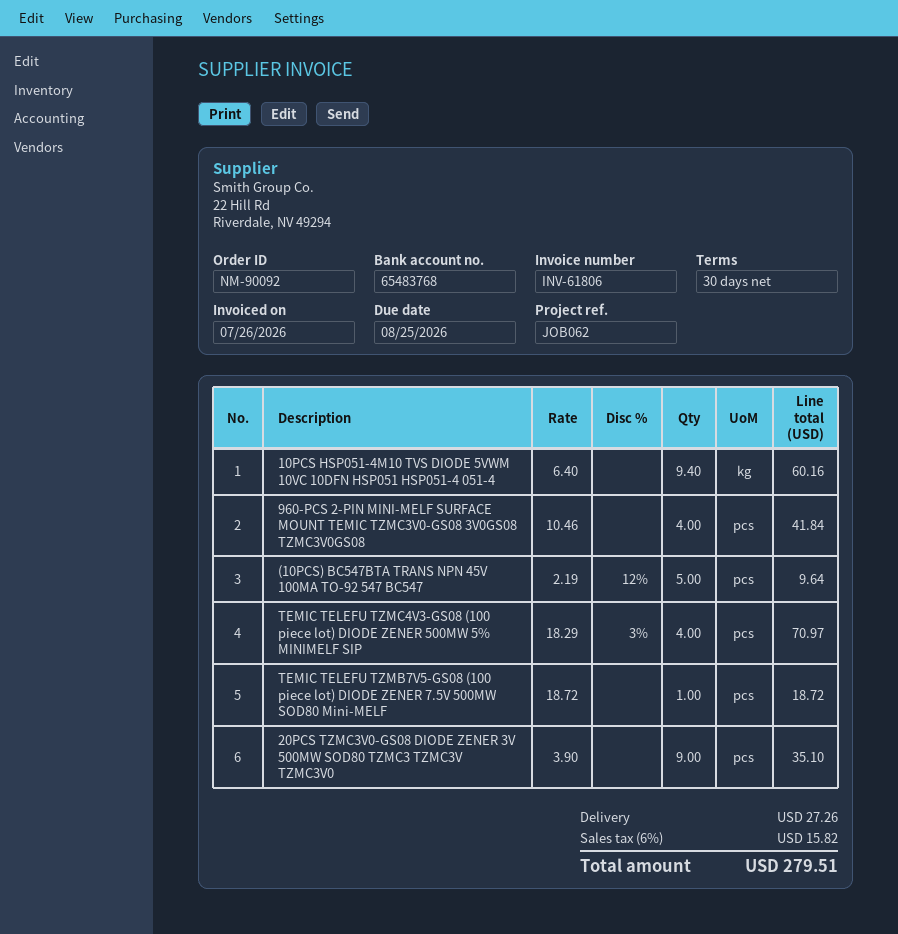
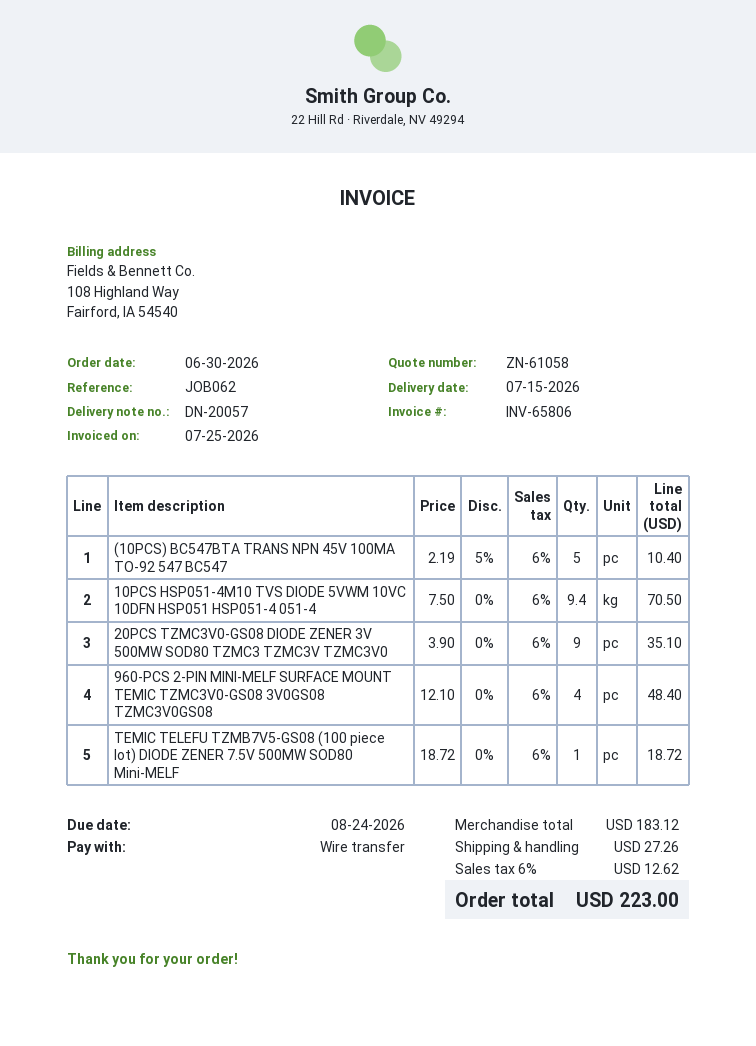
invoice number: INV-61806 -> INV-65806
invoice date: 2026-07-26 -> 2026-07-25
due date: 2026-08-25 -> 2026-08-24
10PCS HSP051-4M10 TVS DIODE 5VWM 10VC 10DFN HSP051 HSP051-4 051-4: 9.4 x 6.40 = 60.16 -> 9.4 x 7.50 = 70.50
960-PCS 2-PIN MINI-MELF SURFACE MOUNT TEMIC TZMC3V0-GS08 3V0GS08 TZMC3V0GS08: 4 x 10.46 = 41.84 -> 4 x 12.10 = 48.40
(10PCS) BC547BTA TRANS NPN 45V 100MA TO-92 547 BC547: 5 x 2.19 - 12% = 9.64 -> 5 x 2.19 - 5% = 10.40
TEMIC TELEFU TZMC4V3-GS08 (100 piece lot) DIODE ZENER 500MW 5% MINIMELF SIP: 4 x 18.29 - 3% = 70.97 -> none
tax: 6% = 15.82 -> 6% = 12.62
total: 279.51 -> 223.00

